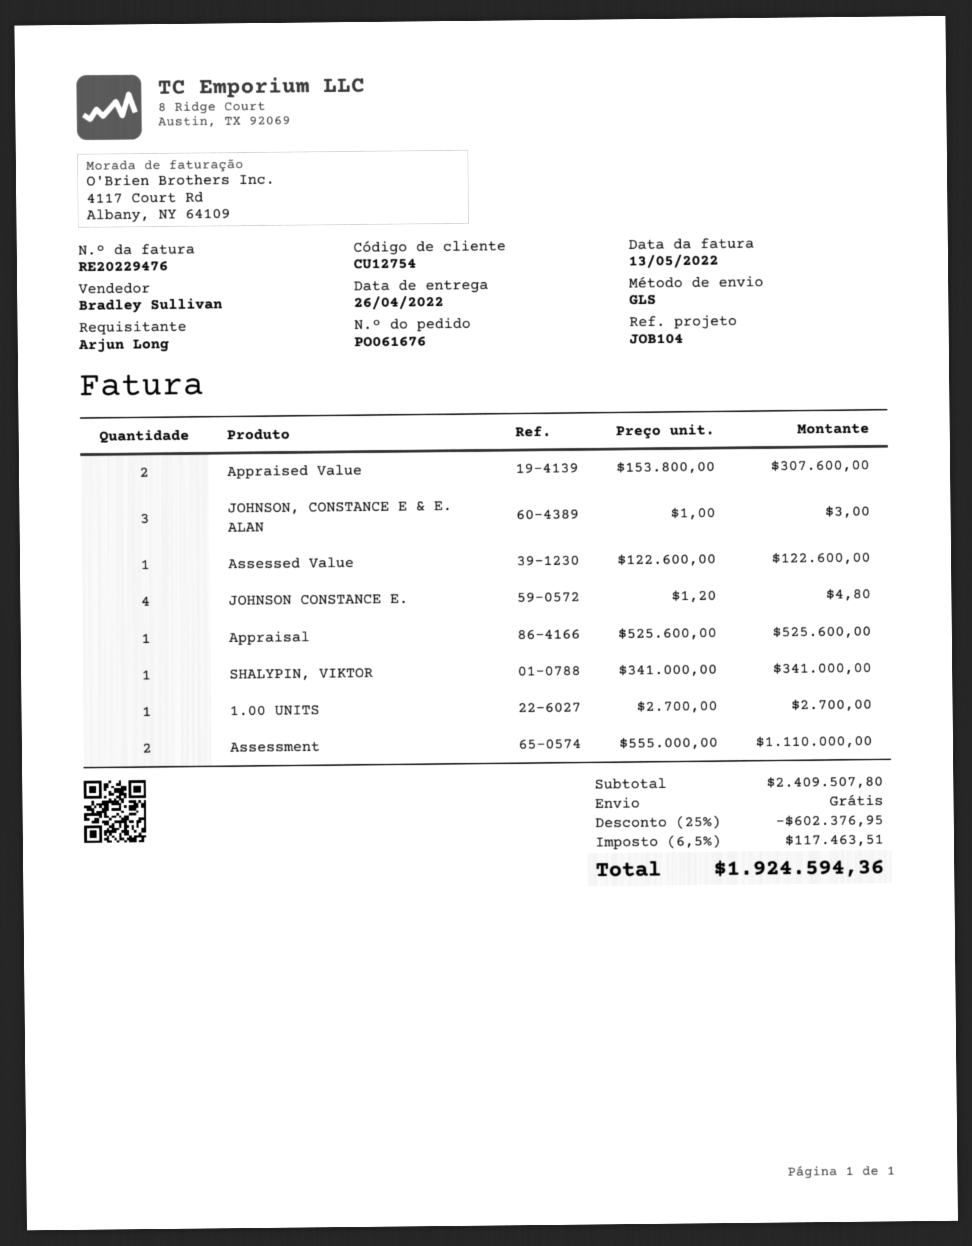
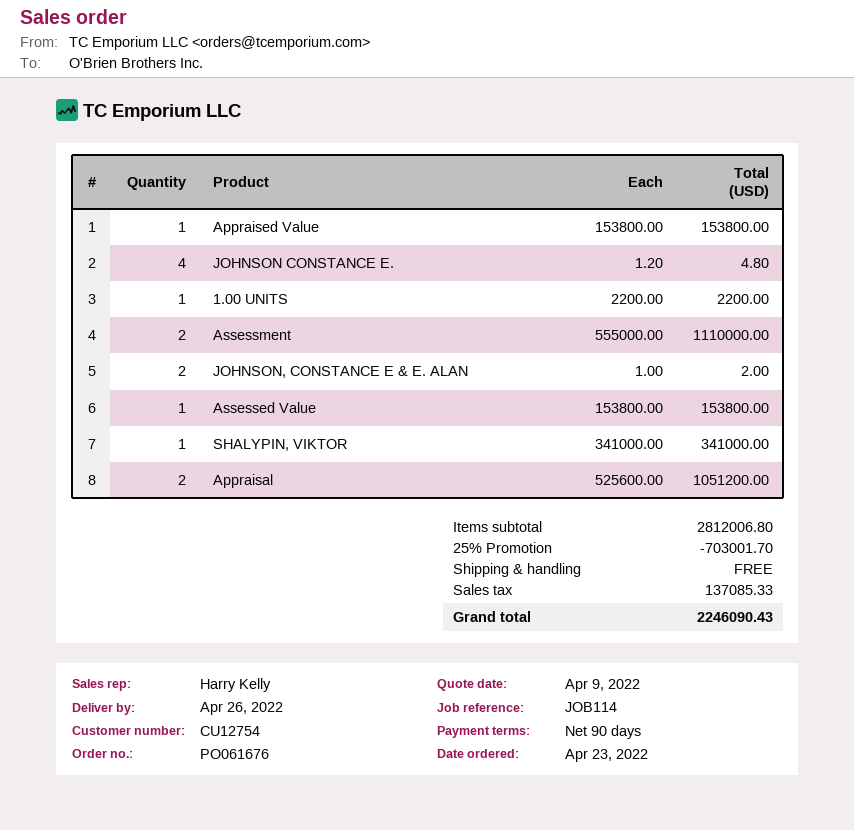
reference: JOB104 -> JOB114
sales rep: Bradley Sullivan -> Harry Kelly
Appraised Value: 2 x 153800.00 = 307600.00 -> 1 x 153800.00 = 153800.00
JOHNSON, CONSTANCE E & E. ALAN: 3 x 1.00 = 3.00 -> 2 x 1.00 = 2.00
Assessed Value: 1 x 122600.00 = 122600.00 -> 1 x 153800.00 = 153800.00
Appraisal: 1 x 525600.00 = 525600.00 -> 2 x 525600.00 = 1051200.00
1.00 UNITS: 1 x 2700.00 = 2700.00 -> 1 x 2200.00 = 2200.00
subtotal: 2409507.80 -> 2812006.80
discount: 25% = 602376.95 -> 25% = 703001.70
tax: 117463.51 -> 137085.33
total: 1924594.36 -> 2246090.43

